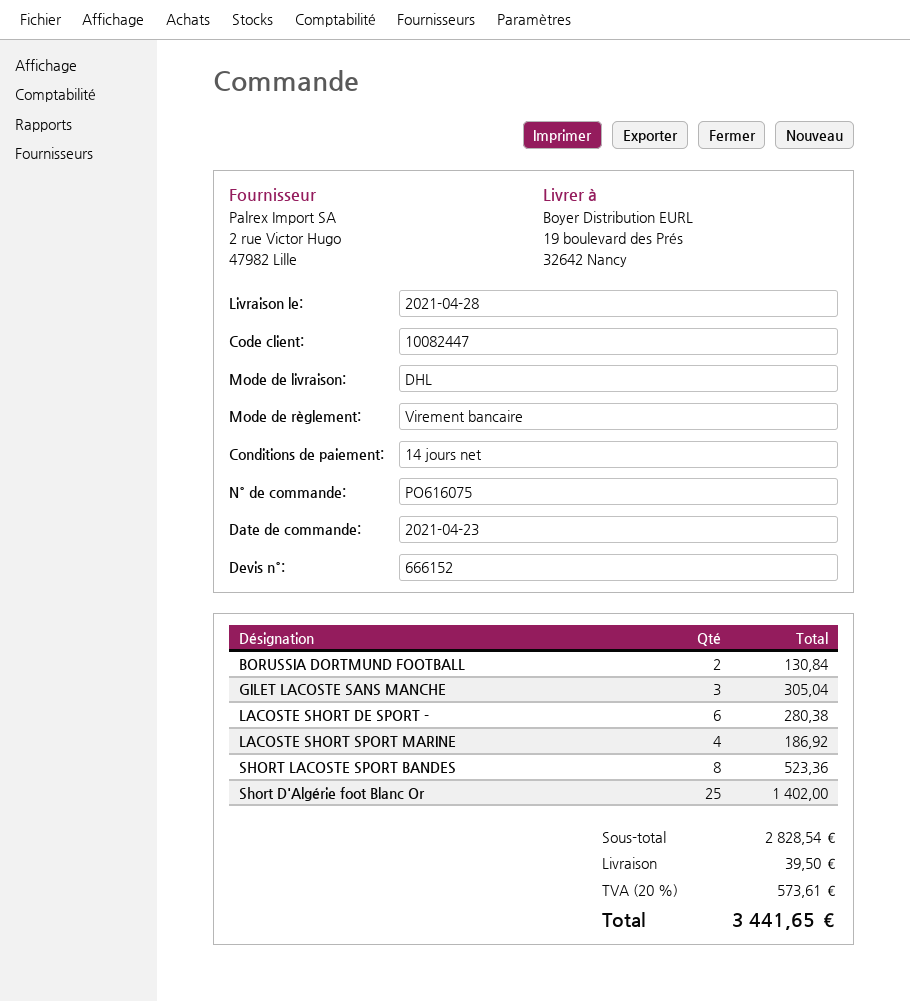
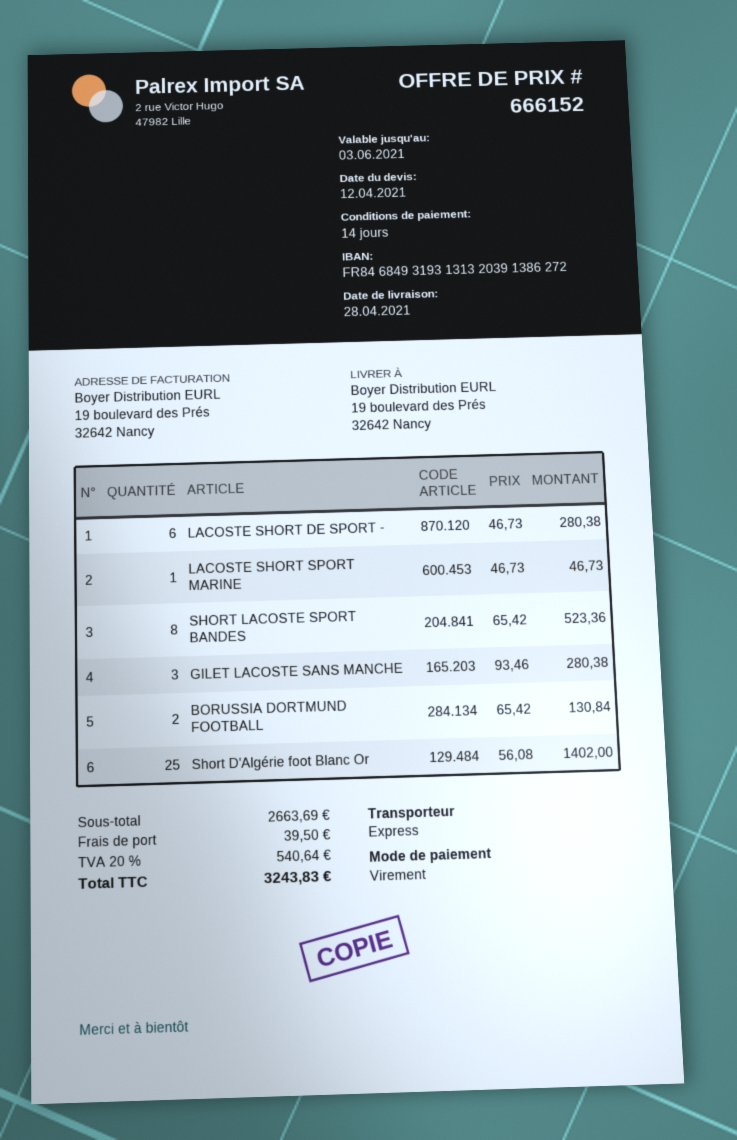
shipping method: DHL -> express
GILET LACOSTE SANS MANCHE: 3 for 305.04 -> 3 for 280.38
LACOSTE SHORT SPORT MARINE: 4 for 186.92 -> 1 for 46.73
subtotal: 2828.54 -> 2663.69
tax: 20% = 573.61 -> 20% = 540.64
total: 3441.65 -> 3243.83

